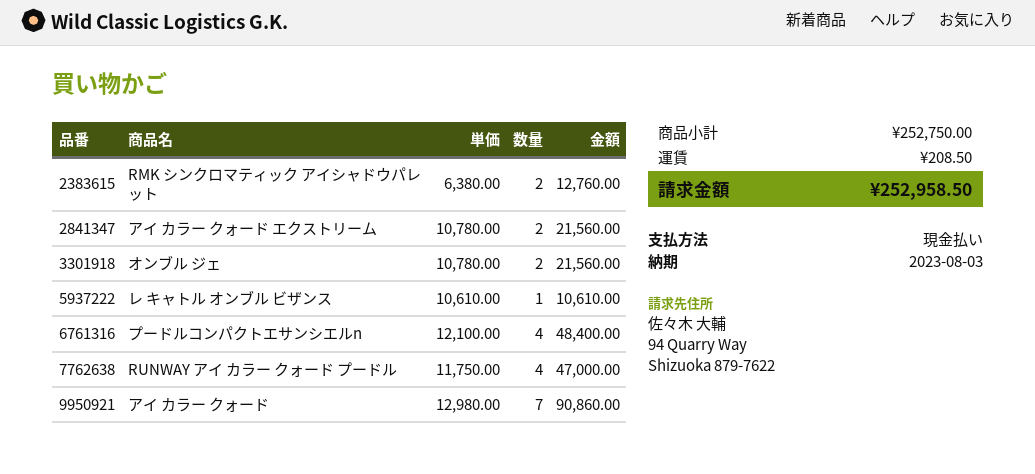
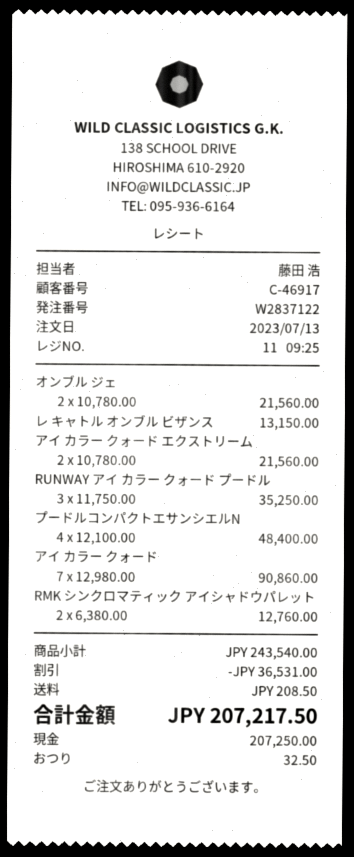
レ キャトル オンブル ビザンス: 1 x 10610.00 = 10610.00 -> 1 x 13150.00 = 13150.00
RUNWAY アイ カラー クォード プードル: 4 x 11750.00 = 47000.00 -> 3 x 11750.00 = 35250.00
subtotal: 252750.00 -> 243540.00
discount: none -> 36531.00
total: 252958.50 -> 207217.50

